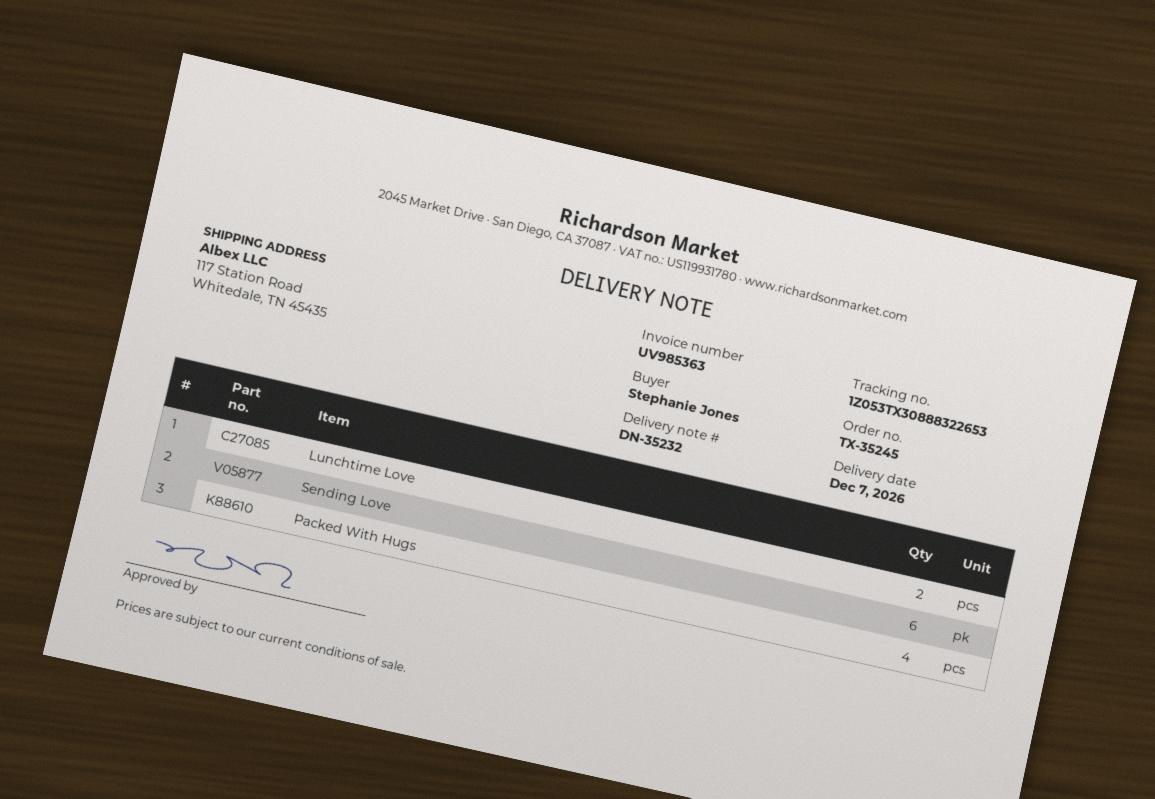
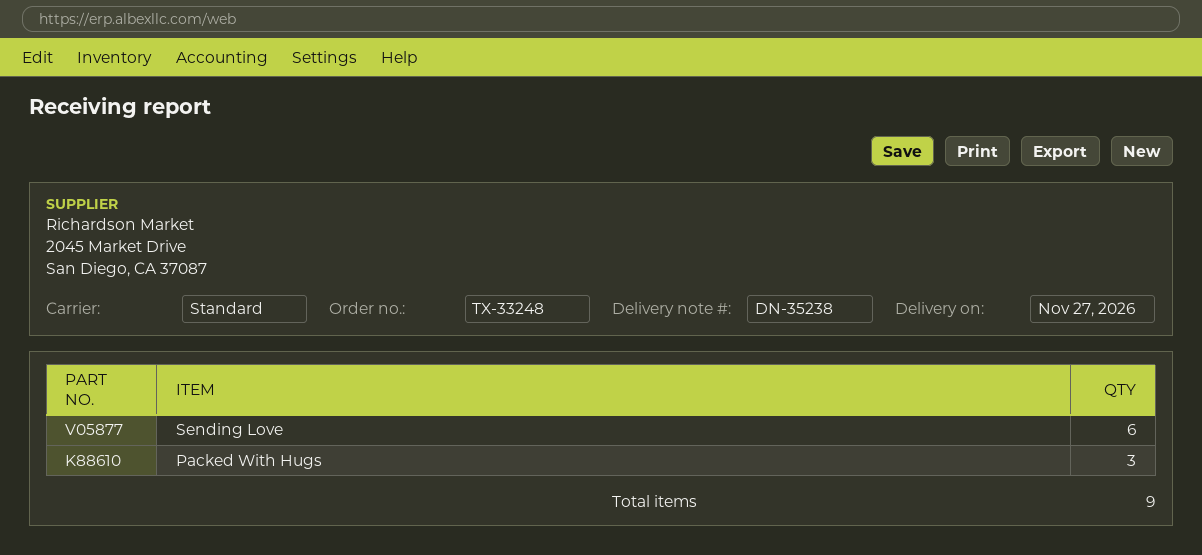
order number: TX-35245 -> TX-33248
delivery note number: DN-35232 -> DN-35238
delivery date: 2026-12-07 -> 2026-11-27
Lunchtime Love: 2 -> none
Packed With Hugs: 4 -> 3

